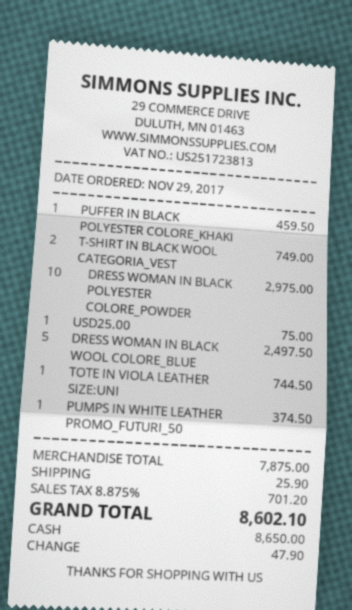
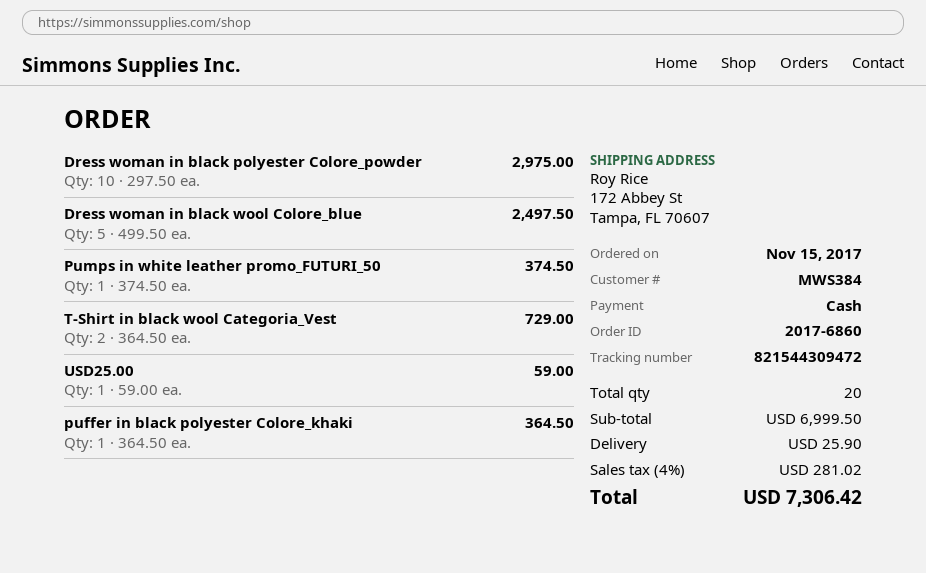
order date: 2017-11-29 -> 2017-11-15
PUFFER IN BLACK POLYESTER COLORE_KHAKI: 1 for 459.50 -> 1 for 364.50
T-SHIRT IN BLACK WOOL CATEGORIA_VEST: 2 for 749.00 -> 2 for 729.00
USD25.00: 1 for 75.00 -> 1 for 59.00
TOTE IN VIOLA LEATHER SIZE:UNI: 1 for 744.50 -> none
subtotal: 7875.00 -> 6999.50
tax: 8.875% = 701.20 -> 4% = 281.02
total: 8602.10 -> 7306.42

